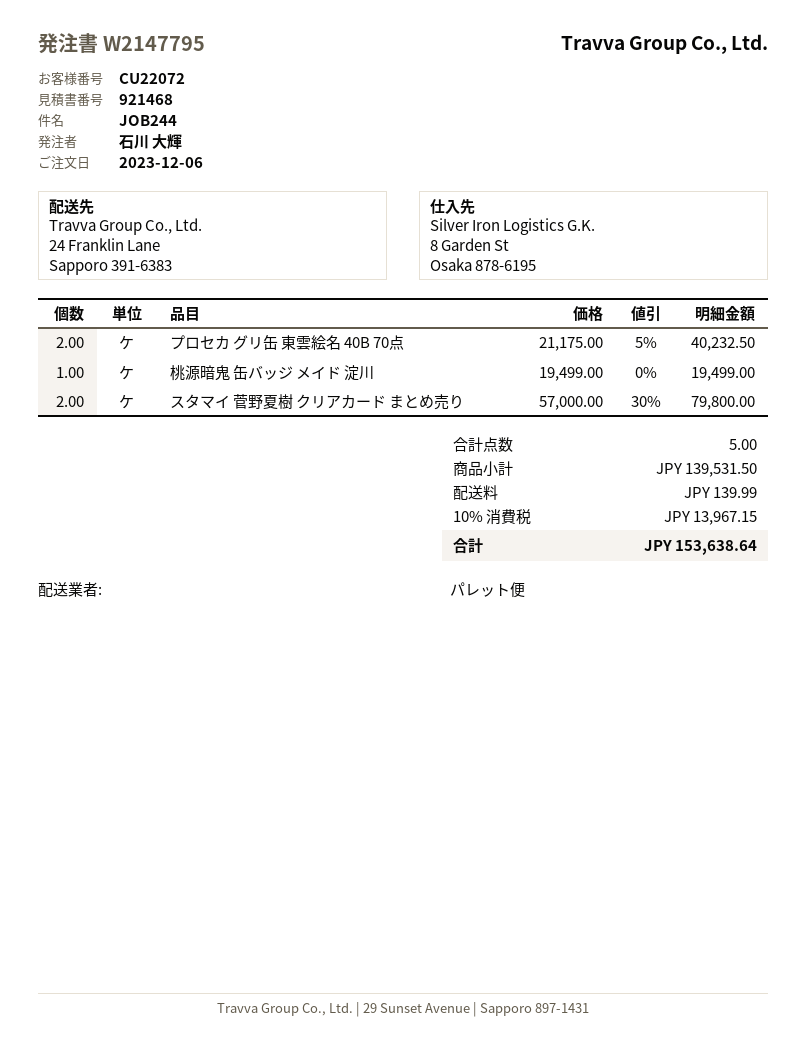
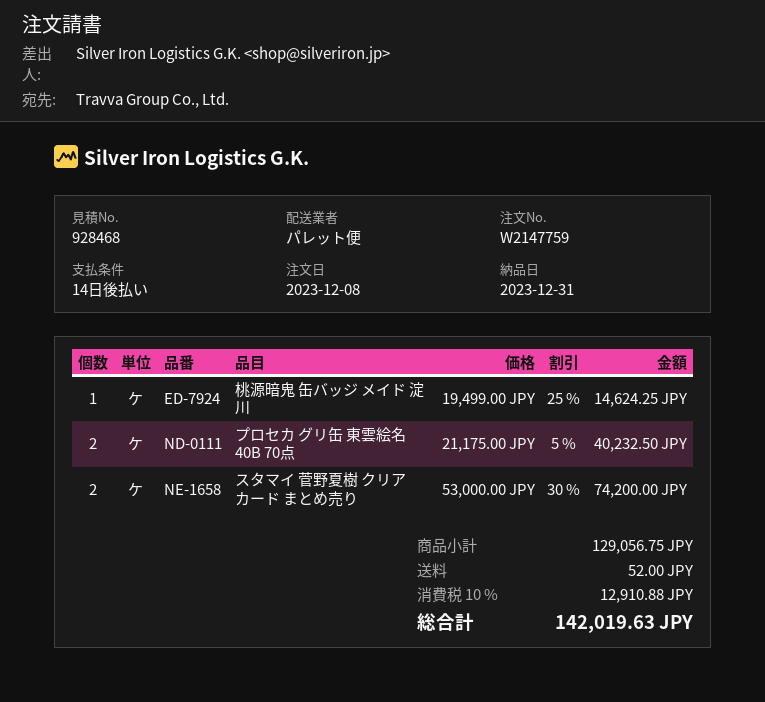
quote number: 921468 -> 928468
order number: W2147795 -> W2147759
order date: 2023-12-06 -> 2023-12-08
桃源暗鬼 缶バッジ メイド 淀川: 1 x 19499.00 = 19499.00 -> 1 x 19499.00 - 25% = 14624.25
スタマイ 菅野夏樹 クリアカード まとめ売り: 2 x 57000.00 - 30% = 79800.00 -> 2 x 53000.00 - 30% = 74200.00
subtotal: 139531.50 -> 129056.75
shipping: 139.99 -> 52.00
tax: 10% = 13967.15 -> 10% = 12910.88
total: 153638.64 -> 142019.63

